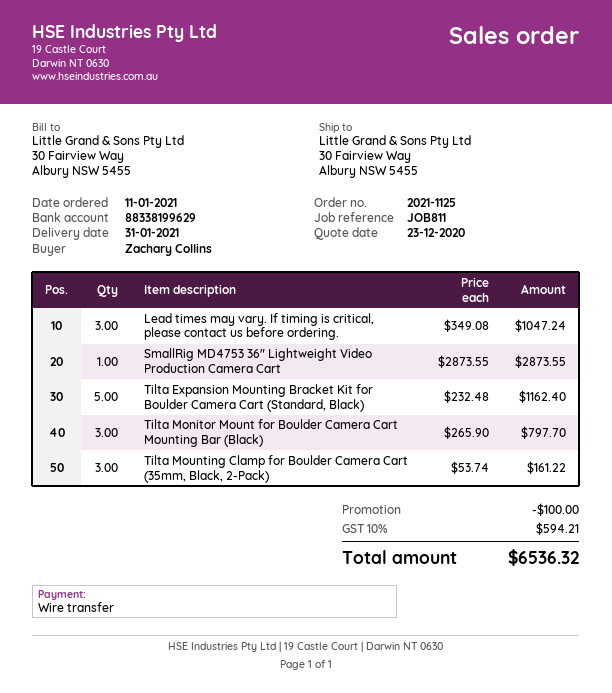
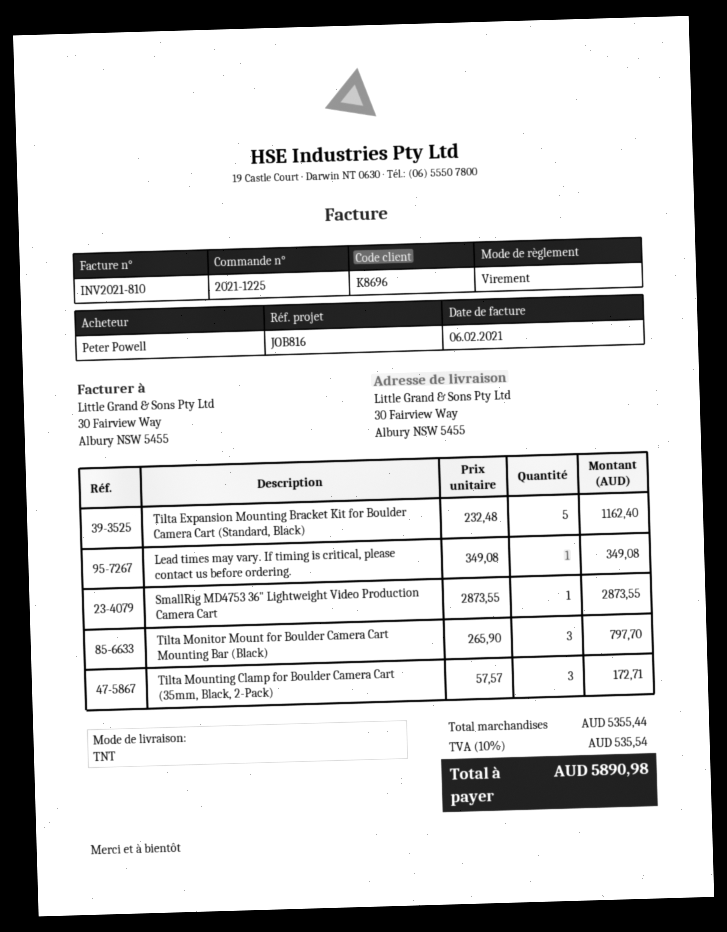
order number: 2021-1125 -> 2021-1225
reference: JOB811 -> JOB816
ordered by: Zachary Collins -> Peter Powell
Lead times may vary. If timing is critical, please contact us before ordering.: 3 x 349.08 = 1047.24 -> 1 x 349.08 = 349.08
Tilta Mounting Clamp for Boulder Camera Cart (35mm, Black, 2-Pack): 3 x 53.74 = 161.22 -> 3 x 57.57 = 172.71
discount: 100.00 -> none
tax: 10% = 594.21 -> 10% = 535.54
total: 6536.32 -> 5890.98

